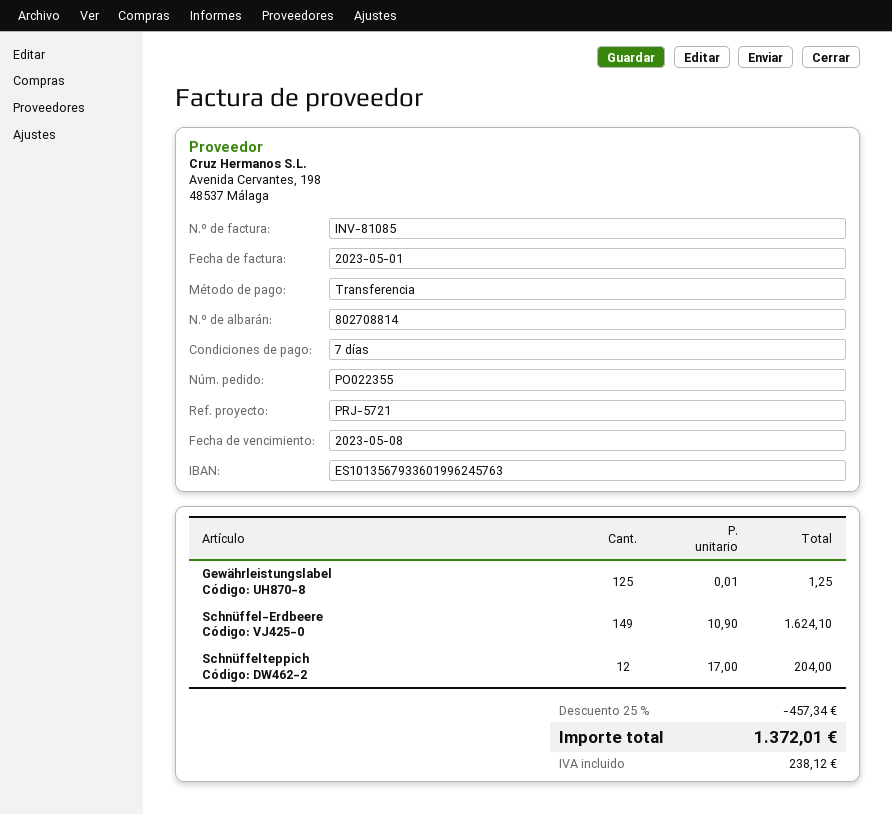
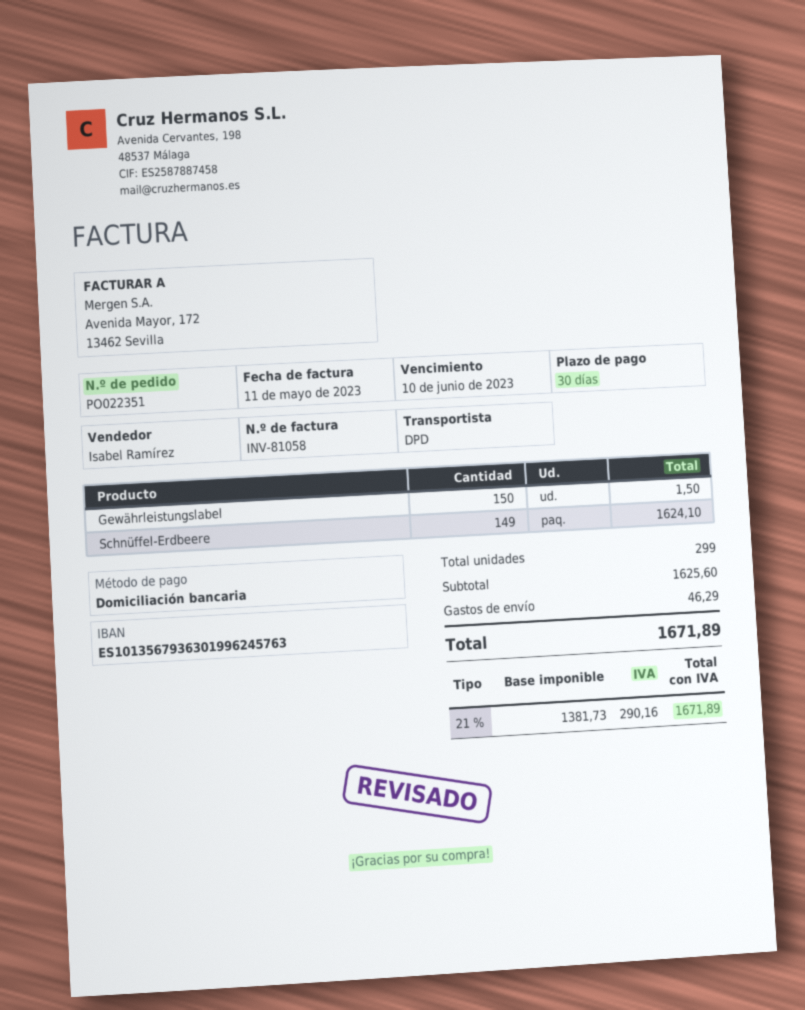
order number: PO022355 -> PO022351
invoice number: INV-81085 -> INV-81058
invoice date: 2023-05-01 -> 2023-05-11
payment terms: 7 days -> 30 days
due date: 2023-05-08 -> 2023-06-10
payment method: bank transfer -> direct debit
bank account: ES1013567933601996245763 -> ES1013567936301996245763
Gewährleistungslabel: 125 for 1.25 -> 150 for 1.50
Schnüffelteppich: 12 for 204.00 -> none
discount: 25% = 457.34 -> none
shipping: none -> 46.29
tax: 238.12 -> 290.16
total: 1372.01 -> 1671.89

